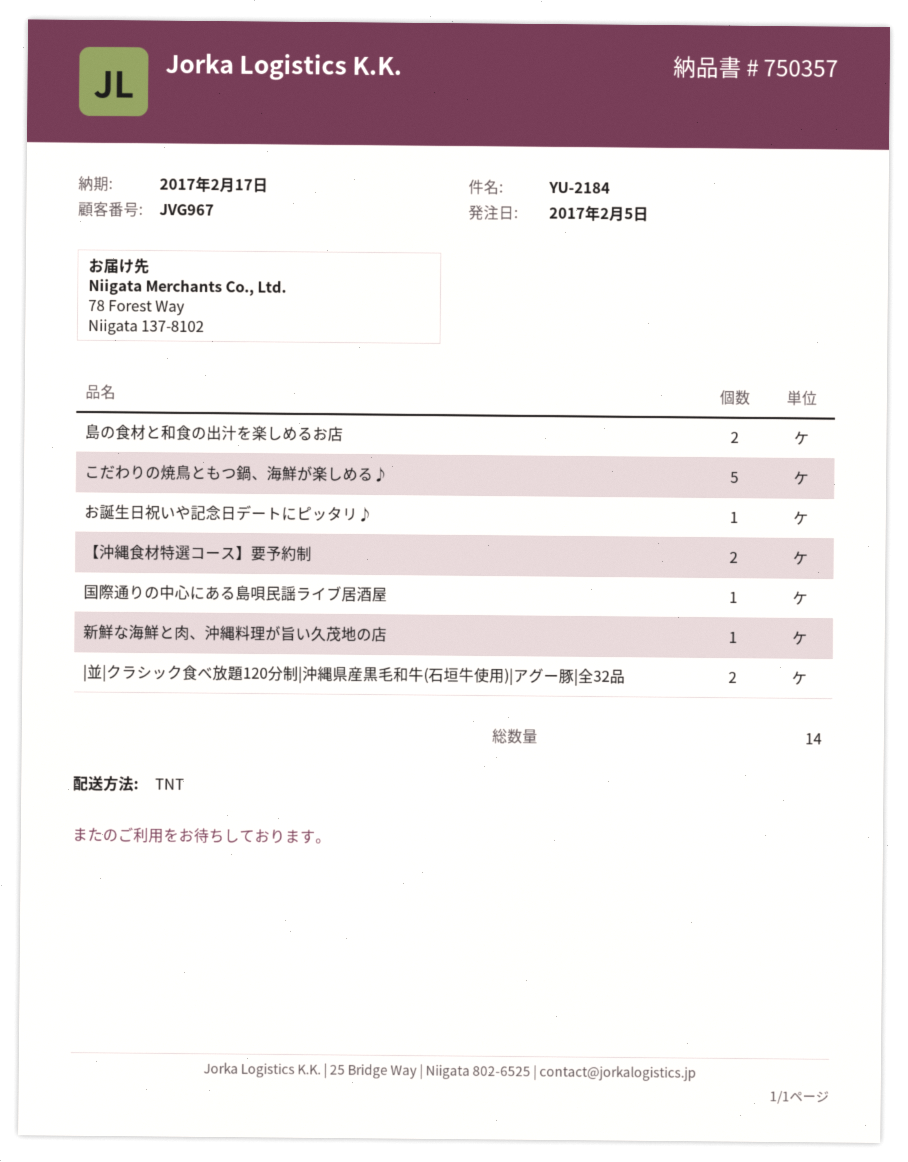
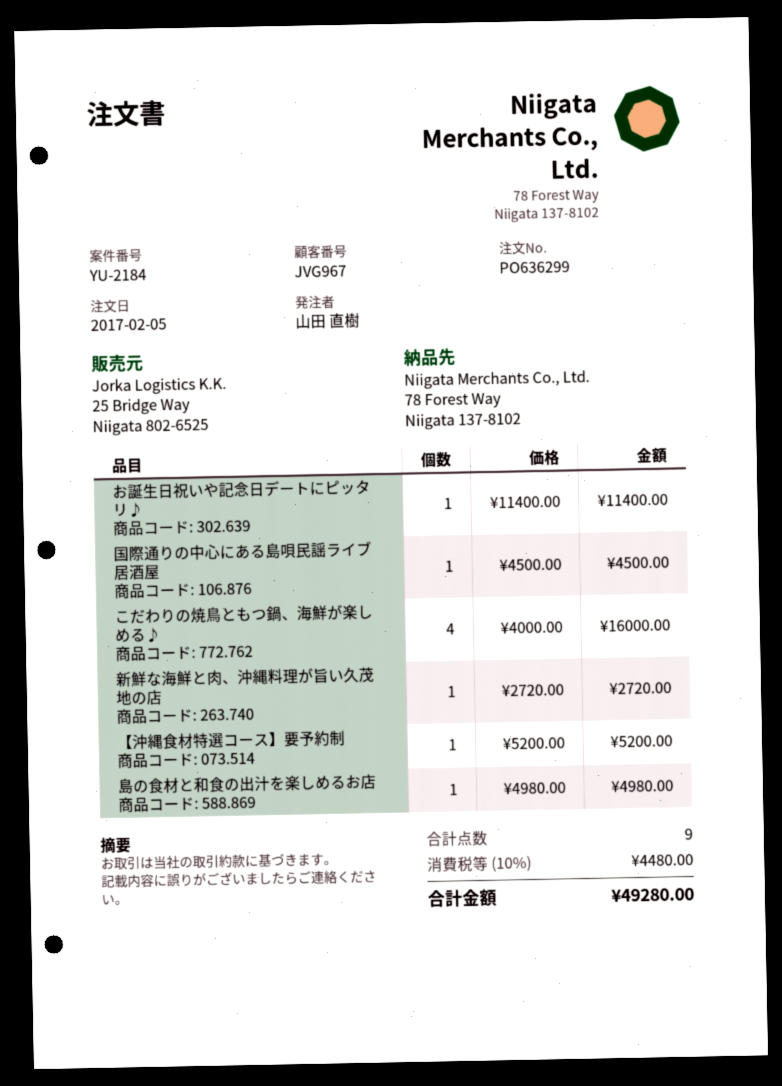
島の食材と和食の出汁を楽しめるお店: 2 -> 1
こだわりの焼鳥ともつ鍋、海鮮が楽しめる♪: 5 -> 4
【沖縄食材特選コース】要予約制: 2 -> 1
|並|クラシック食べ放題120分制|沖縄県産黒毛和牛(石垣牛使用)|アグー豚|全32品: 2 -> none
total quantity: 14 -> 9

